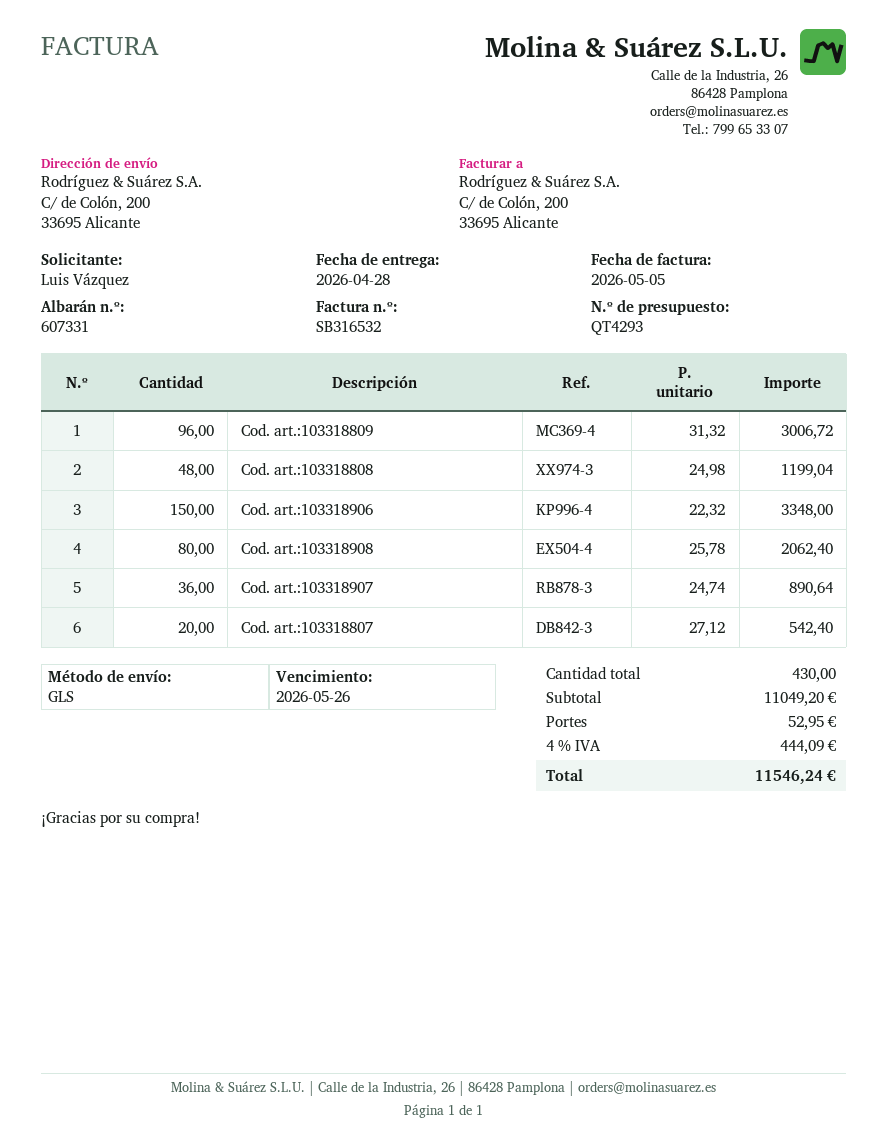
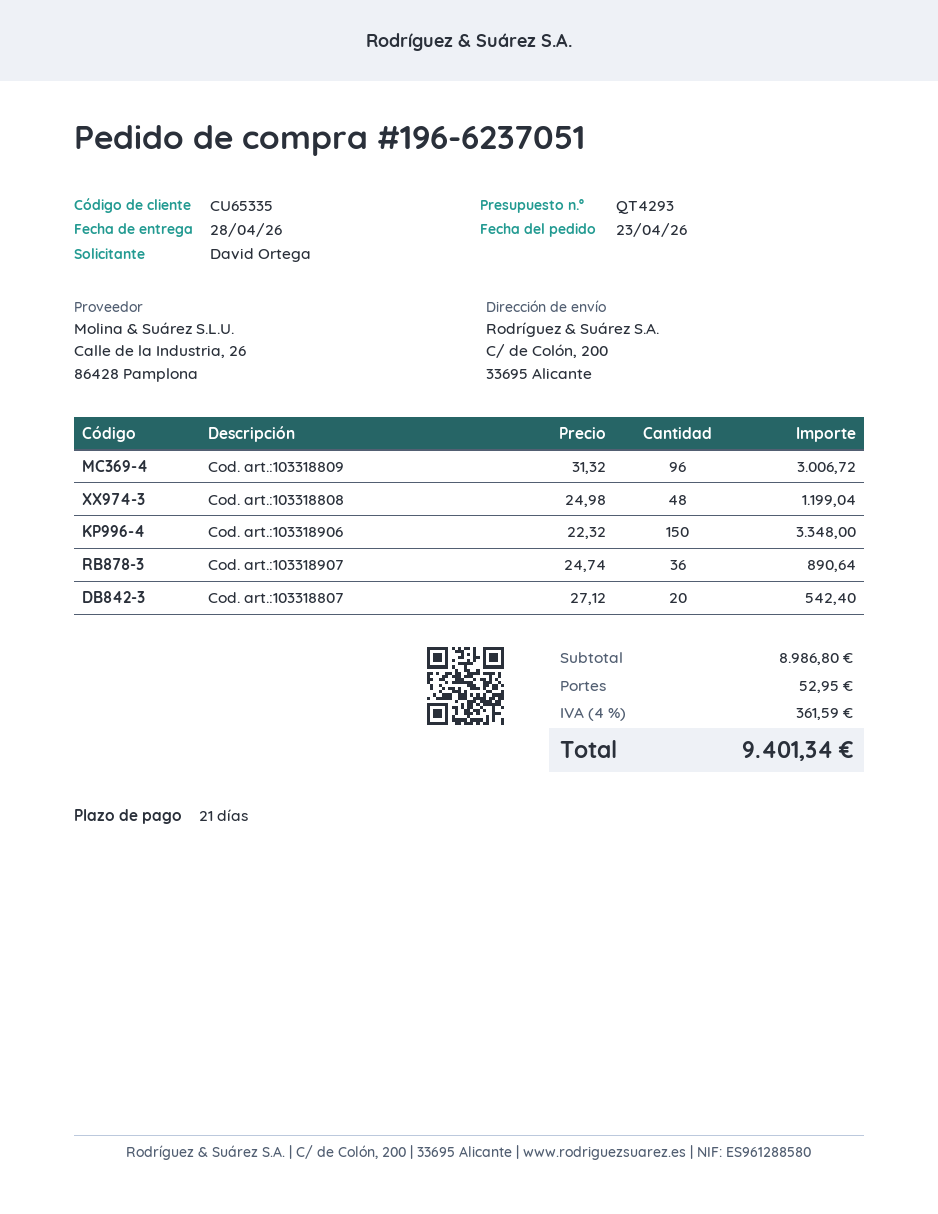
ordered by: Luis Vázquez -> David Ortega
Cod. art.:103318908: 80 x 25.78 = 2062.40 -> none
subtotal: 11049.20 -> 8986.80
tax: 4% = 444.09 -> 4% = 361.59
total: 11546.24 -> 9401.34

